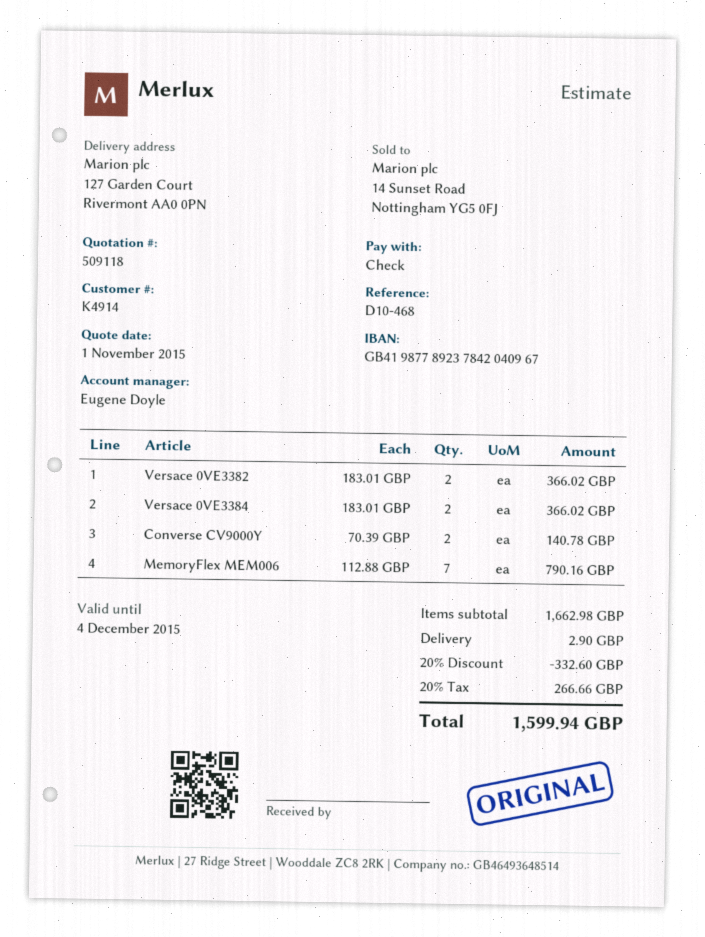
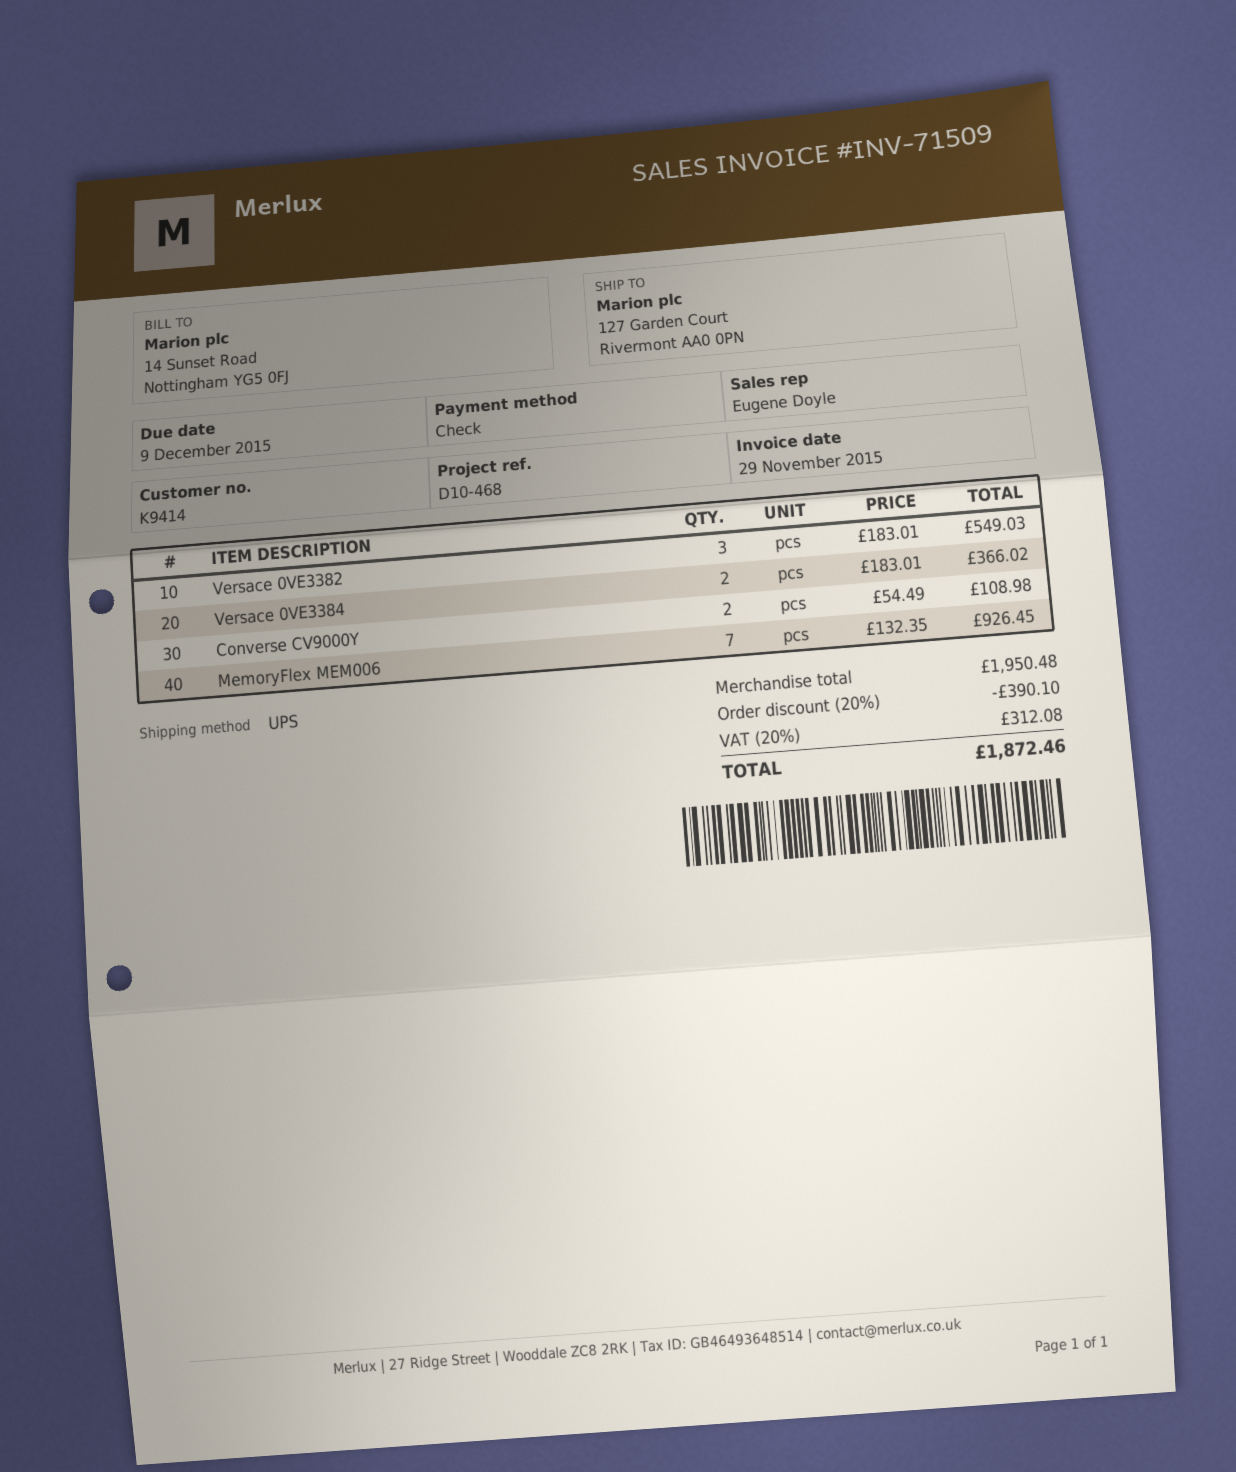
customer number: K4914 -> K9414
Versace 0VE3382: 2 x 183.01 = 366.02 -> 3 x 183.01 = 549.03
Converse CV9000Y: 2 x 70.39 = 140.78 -> 2 x 54.49 = 108.98
MemoryFlex MEM006: 7 x 112.88 = 790.16 -> 7 x 132.35 = 926.45
subtotal: 1662.98 -> 1950.48
discount: 20% = 332.60 -> 20% = 390.10
shipping: 2.90 -> none
tax: 20% = 266.66 -> 20% = 312.08
total: 1599.94 -> 1872.46

